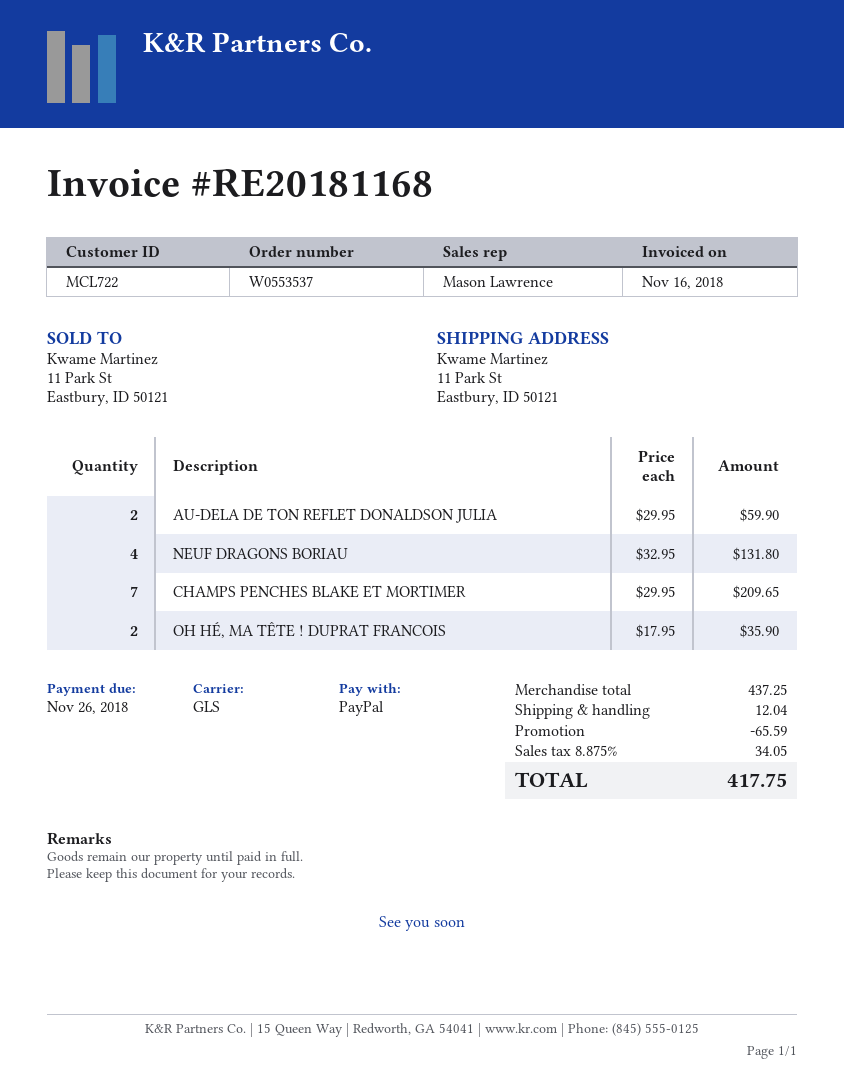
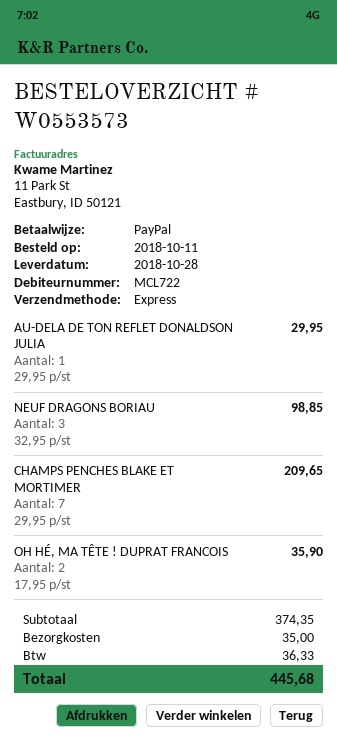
order number: W0553537 -> W0553573
shipping method: GLS -> express
AU-DELA DE TON REFLET DONALDSON JULIA: 2 x 29.95 = 59.90 -> 1 x 29.95 = 29.95
NEUF DRAGONS BORIAU: 4 x 32.95 = 131.80 -> 3 x 32.95 = 98.85
subtotal: 437.25 -> 374.35
discount: 65.59 -> none
shipping: 12.04 -> 35.00
tax: 34.05 -> 36.33
total: 417.75 -> 445.68

